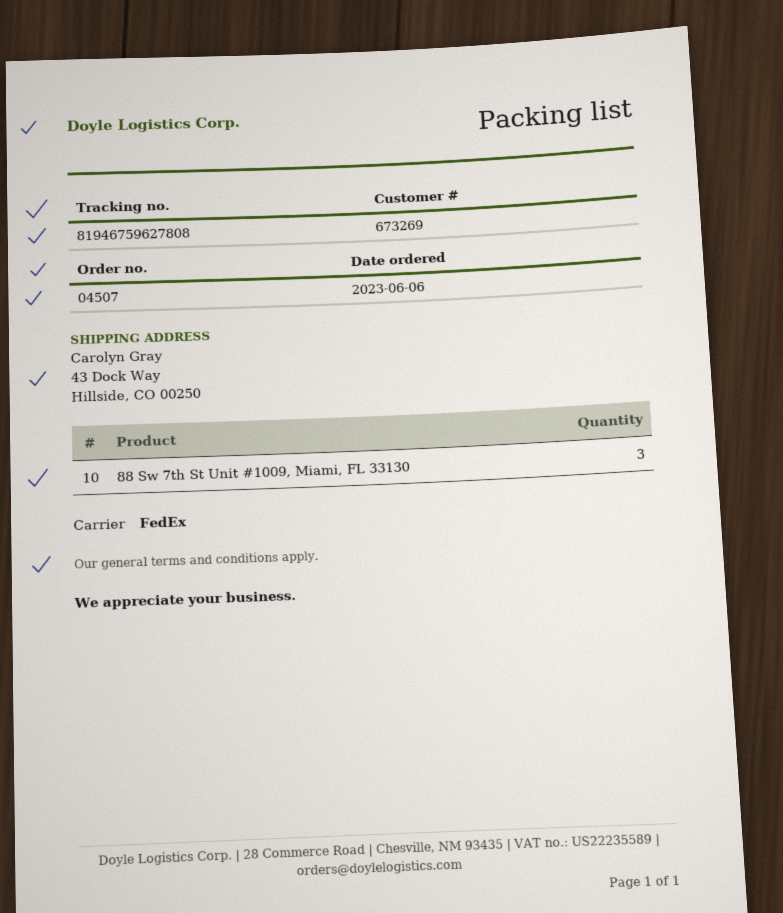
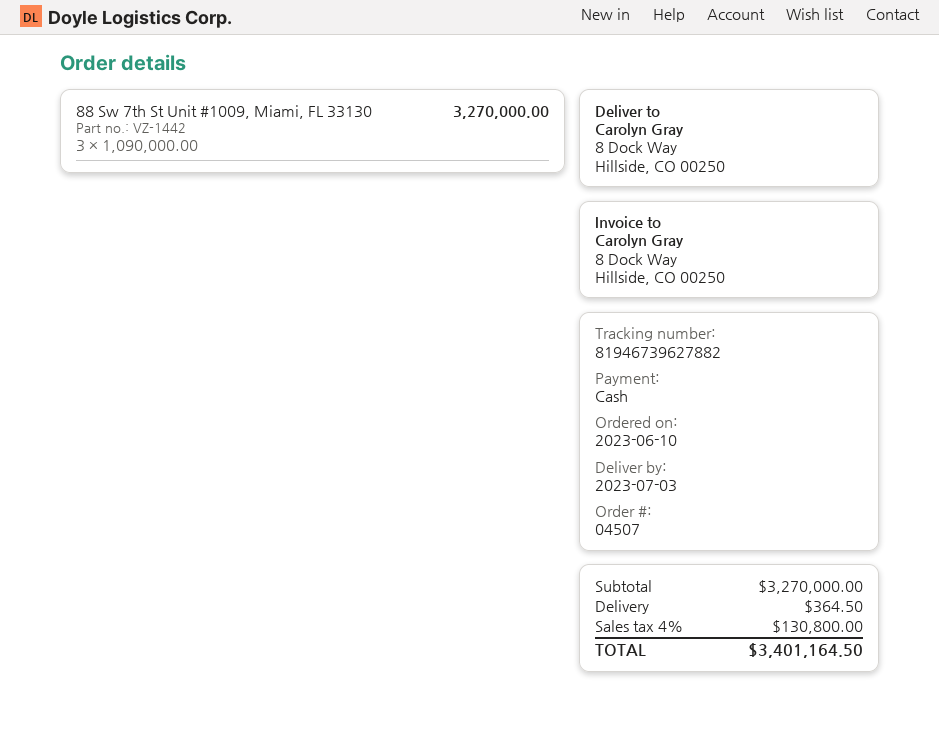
order date: 2023-06-06 -> 2023-06-10
tracking number: 81946759627808 -> 81946739627882
ship to: 43 Dock Way, Hillside, CO 00250 -> 8 Dock Way, Hillside, CO 00250

